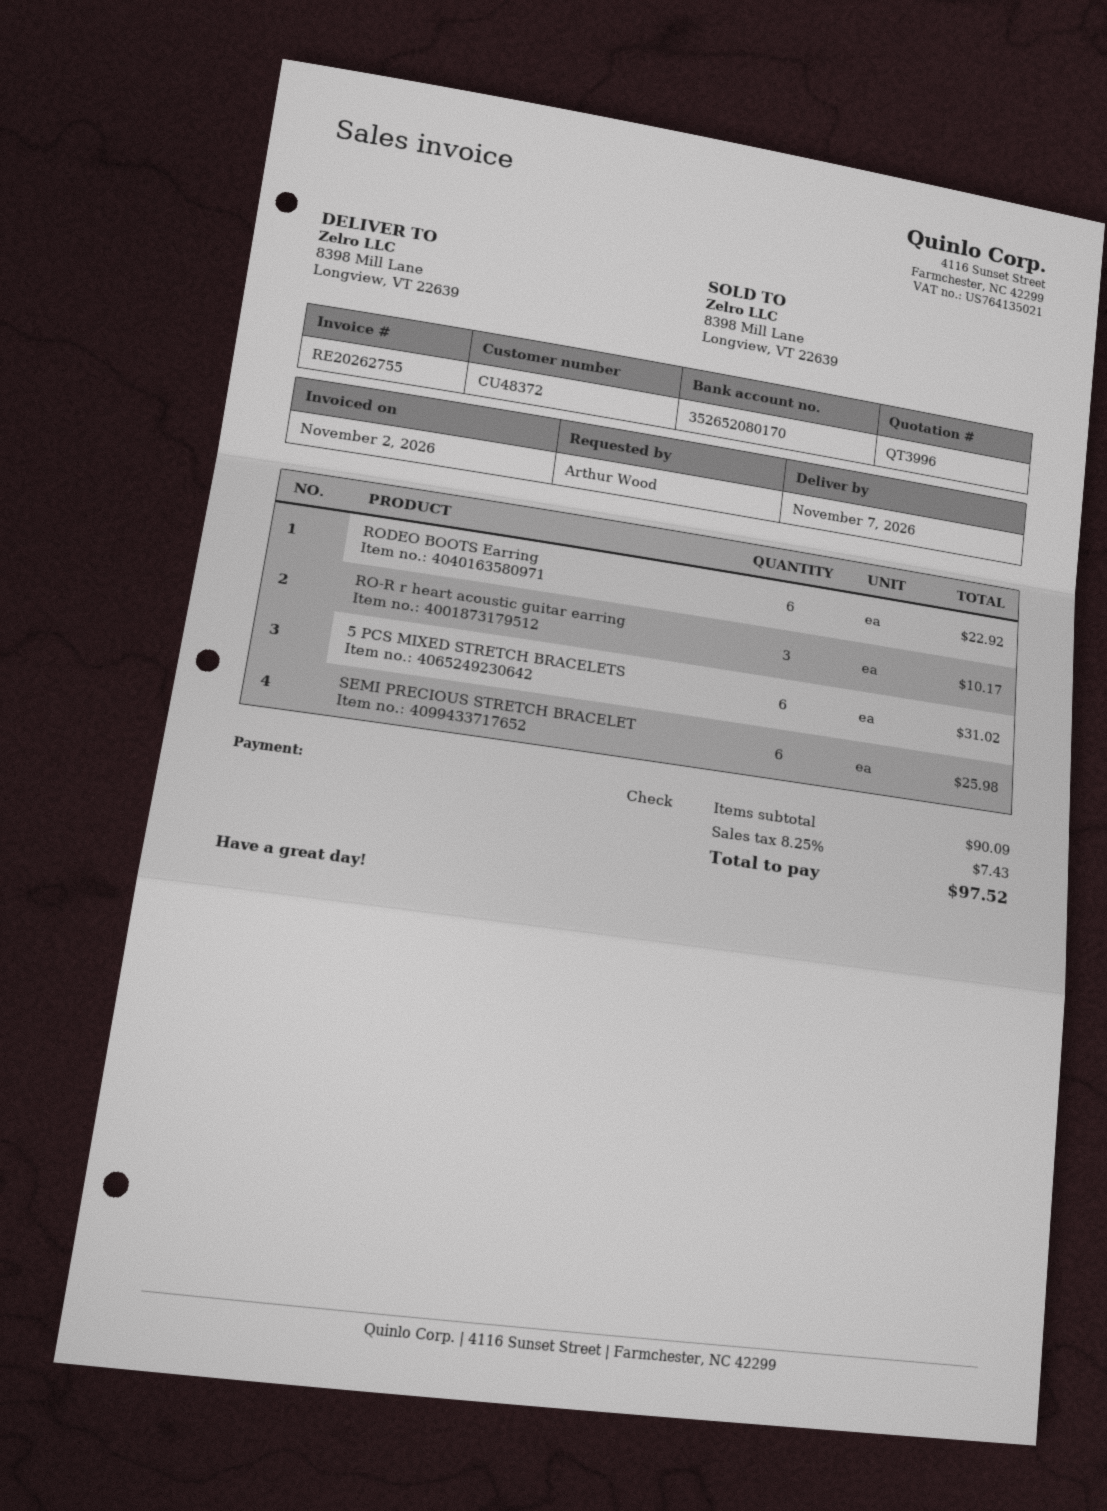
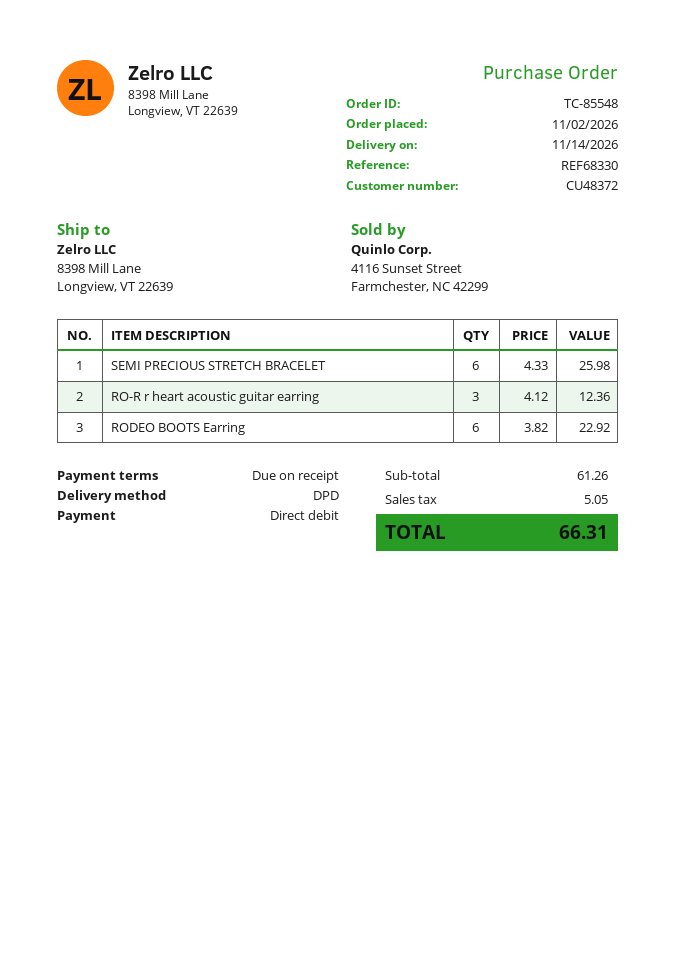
delivery date: 2026-11-07 -> 2026-11-14
payment method: cheque -> direct debit
RO-R r heart acoustic guitar earring: 3 for 10.17 -> 3 for 12.36
5 PCS MIXED STRETCH BRACELETS: 6 for 31.02 -> none
subtotal: 90.09 -> 61.26
tax: 7.43 -> 5.05
total: 97.52 -> 66.31

